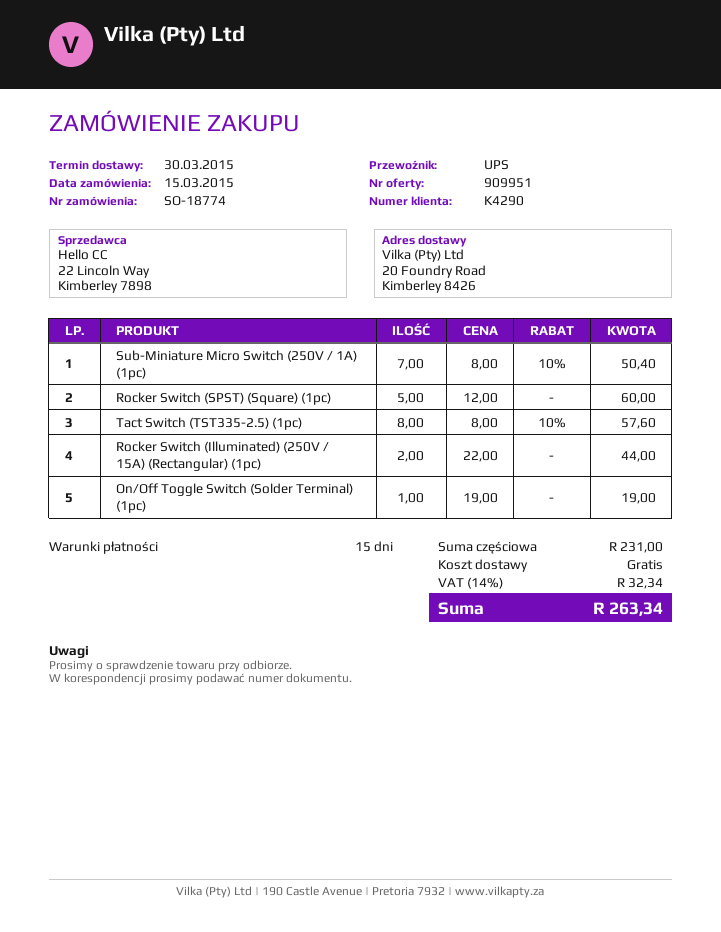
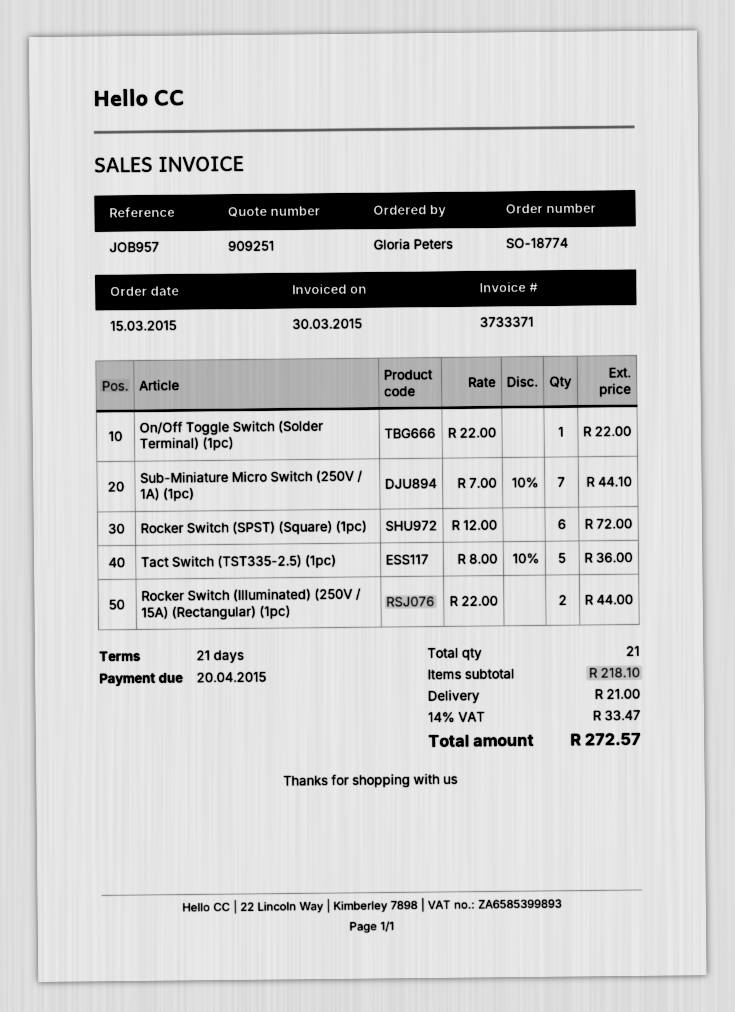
quote number: 909951 -> 909251
payment terms: 15 days -> 21 days
Sub-Miniature Micro Switch (250V / 1A) (1pc): 7 x 8.00 - 10% = 50.40 -> 7 x 7.00 - 10% = 44.10
Rocker Switch (SPST) (Square) (1pc): 5 x 12.00 = 60.00 -> 6 x 12.00 = 72.00
Tact Switch (TST335-2.5) (1pc): 8 x 8.00 - 10% = 57.60 -> 5 x 8.00 - 10% = 36.00
On/Off Toggle Switch (Solder Terminal) (1pc): 1 x 19.00 = 19.00 -> 1 x 22.00 = 22.00
subtotal: 231.00 -> 218.10
shipping: 0.00 -> 21.00
tax: 14% = 32.34 -> 14% = 33.47
total: 263.34 -> 272.57

